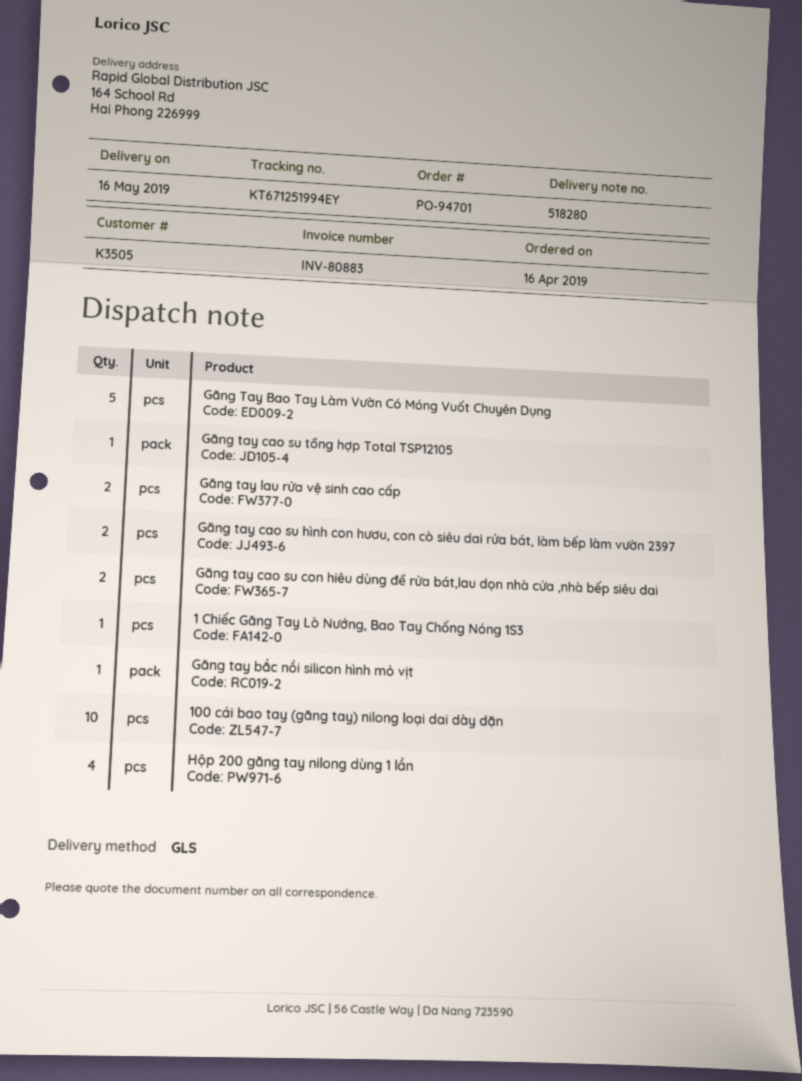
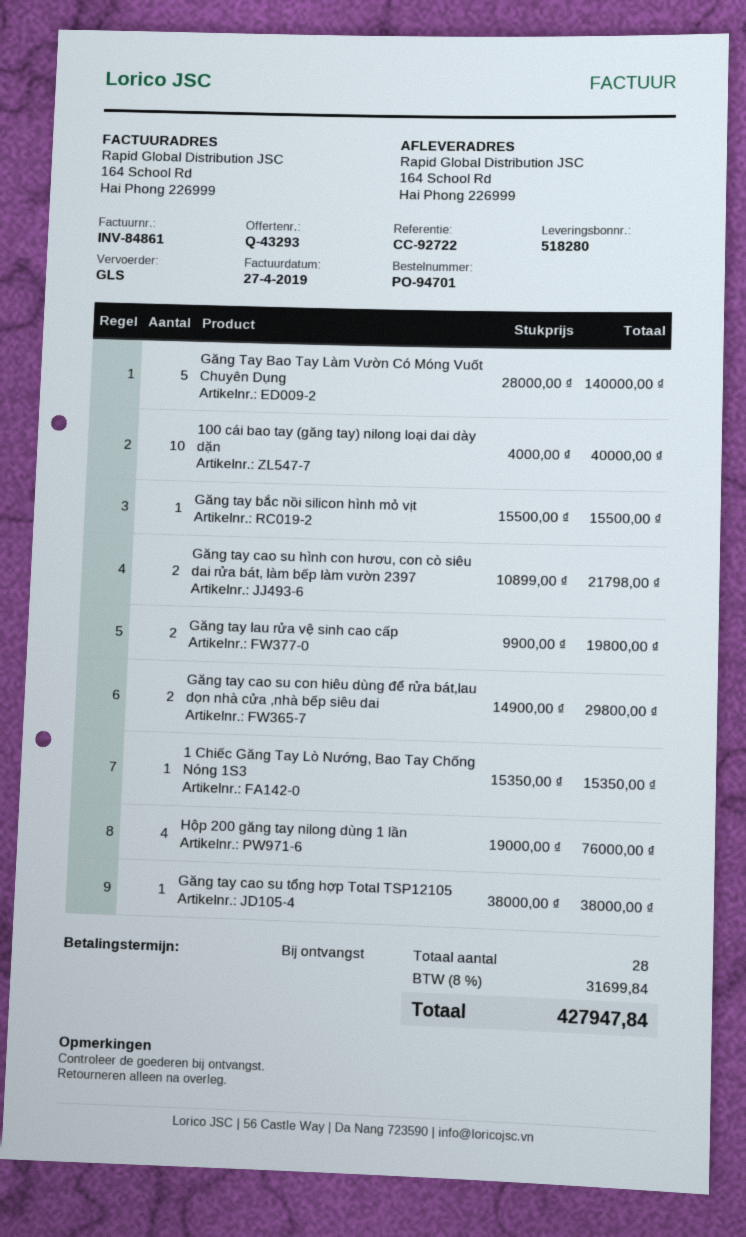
invoice number: INV-80883 -> INV-84861

